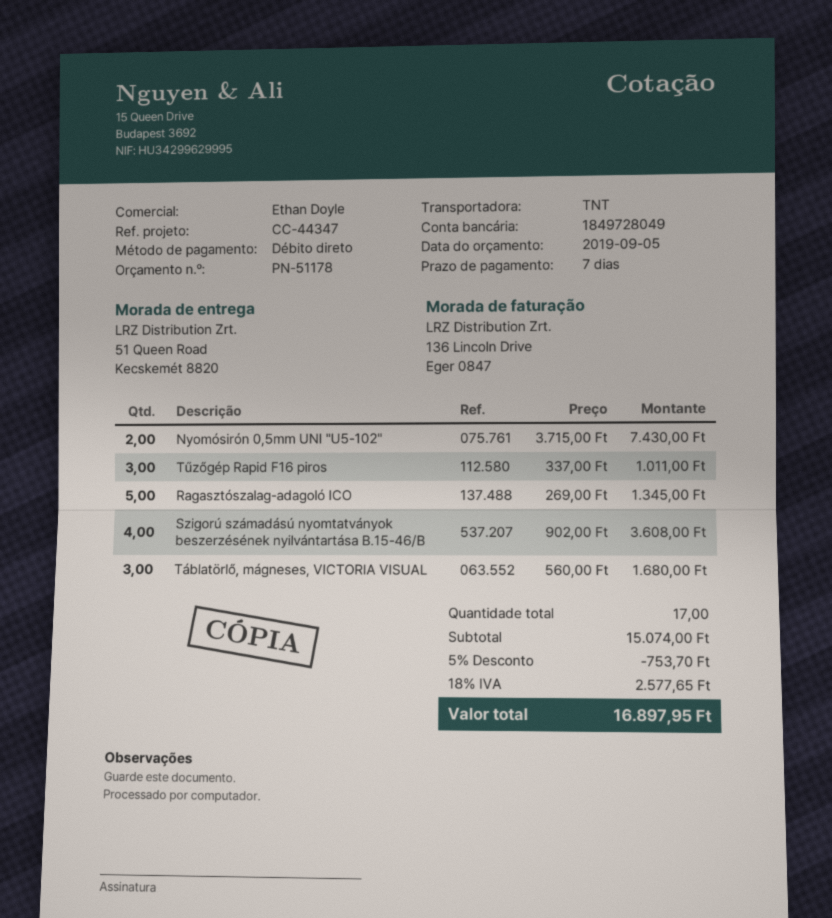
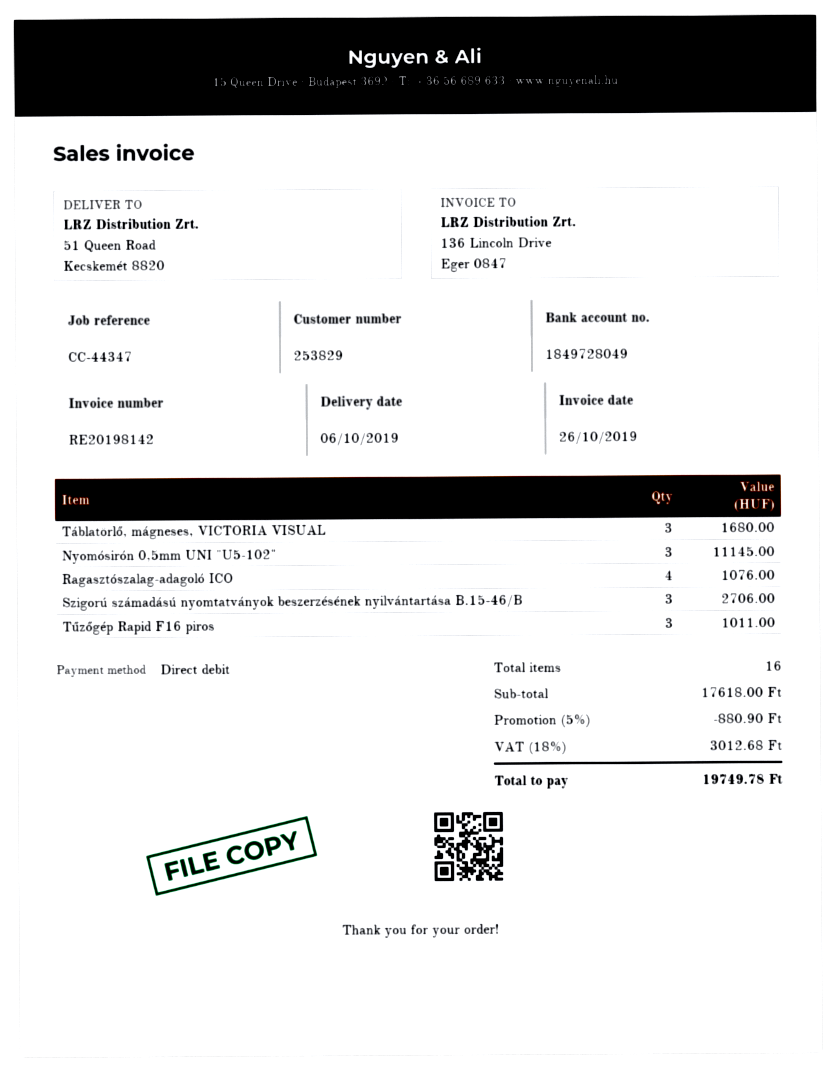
Nyomósirón 0,5mm UNI "U5-102": 2 for 7430.00 -> 3 for 11145.00
Ragasztószalag-adagoló ICO: 5 for 1345.00 -> 4 for 1076.00
Szigorú számadású nyomtatványok beszerzésének nyilvántartása B.15-46/B: 4 for 3608.00 -> 3 for 2706.00
total quantity: 17 -> 16
subtotal: 15074.00 -> 17618.00
discount: 5% = 753.70 -> 5% = 880.90
tax: 18% = 2577.65 -> 18% = 3012.68
total: 16897.95 -> 19749.78

